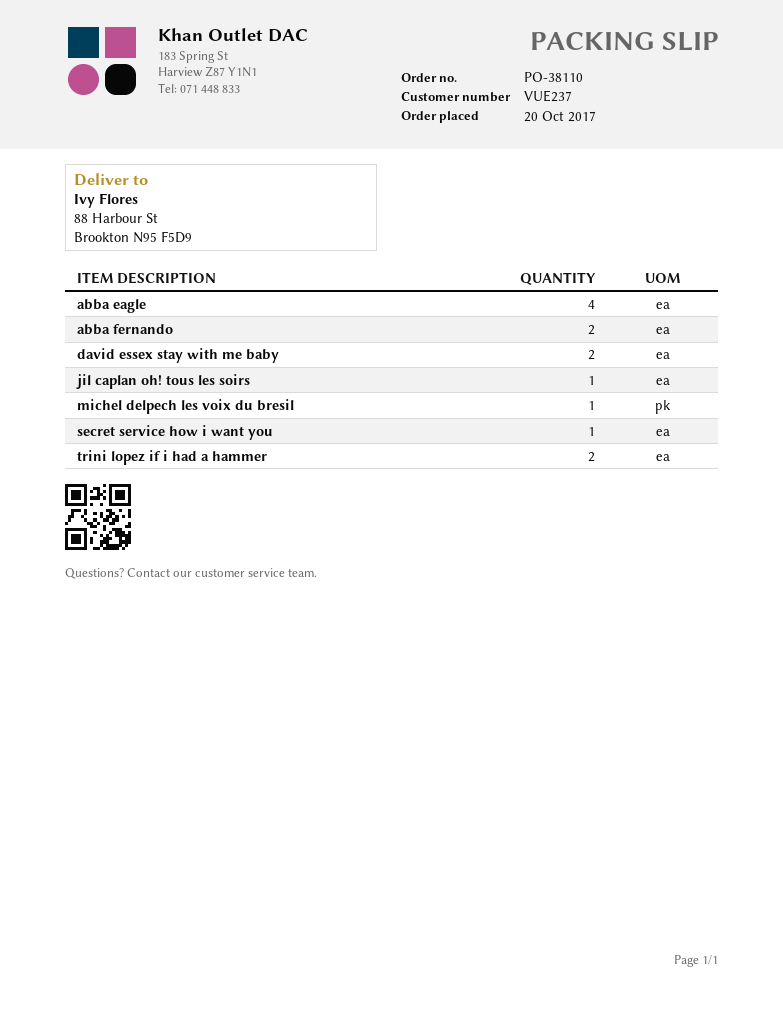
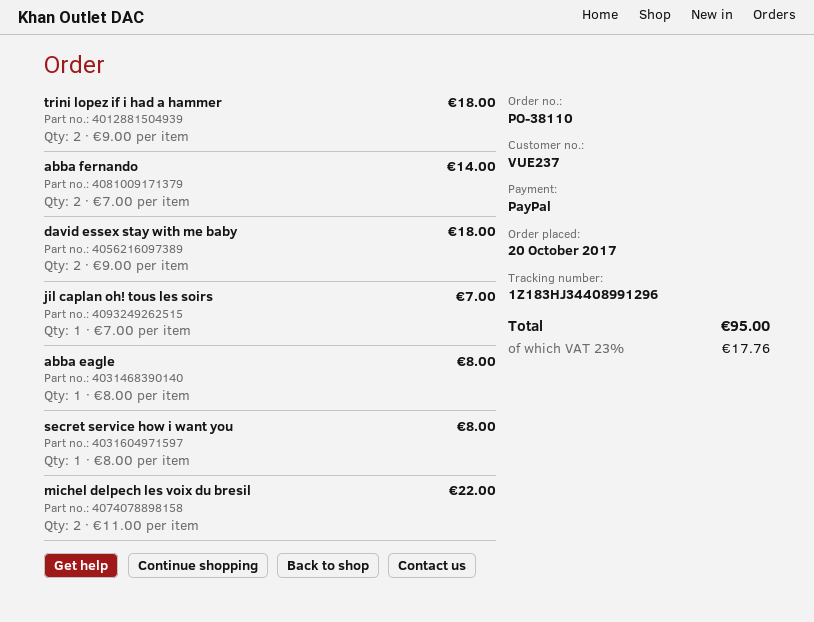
abba eagle: 4 -> 1
michel delpech les voix du bresil: 1 -> 2

